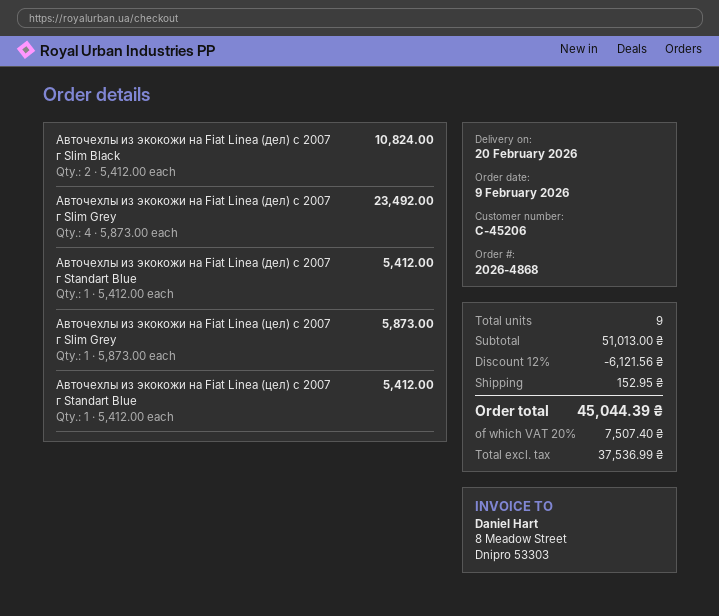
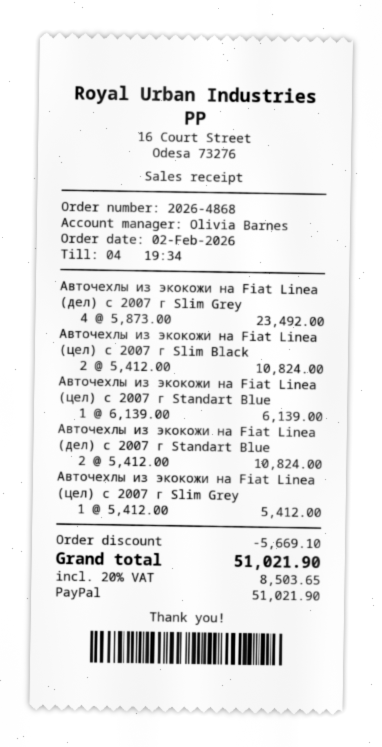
order date: 2026-02-09 -> 2026-02-02
Авточехлы из экокожи на Fiat Linea (дел) c 2007 г Slim Black: 2 x 5412.00 = 10824.00 -> none
Авточехлы из экокожи на Fiat Linea (дел) c 2007 г Standart Blue: 1 x 5412.00 = 5412.00 -> 2 x 5412.00 = 10824.00
Авточехлы из экокожи на Fiat Linea (цел) c 2007 г Slim Grey: 1 x 5873.00 = 5873.00 -> 1 x 5412.00 = 5412.00
Авточехлы из экокожи на Fiat Linea (цел) c 2007 г Standart Blue: 1 x 5412.00 = 5412.00 -> 1 x 6139.00 = 6139.00
Авточехлы из экокожи на Fiat Linea (цел) c 2007 г Slim Black: none -> 2 x 5412.00 = 10824.00
discount: 6121.56 -> 5669.10
shipping: 152.95 -> none
tax: 20% = 7507.40 -> 20% = 8503.65
total: 45044.39 -> 51021.90

